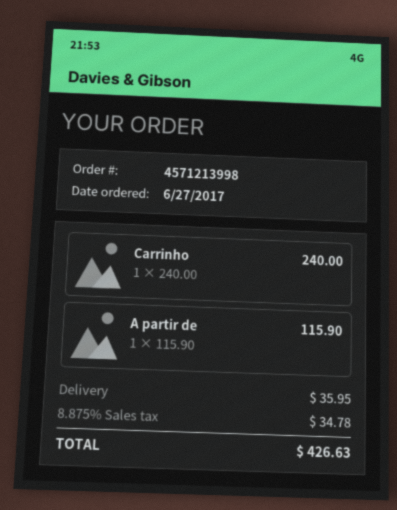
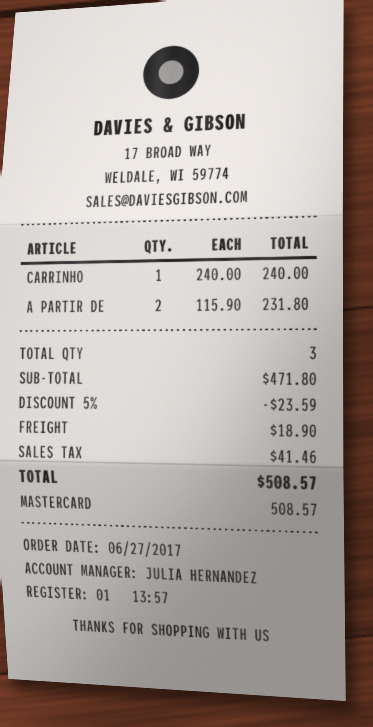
A partir de: 1 x 115.90 = 115.90 -> 2 x 115.90 = 231.80
discount: none -> 5% = 23.59
shipping: 35.95 -> 18.90
tax: 34.78 -> 41.46
total: 426.63 -> 508.57

